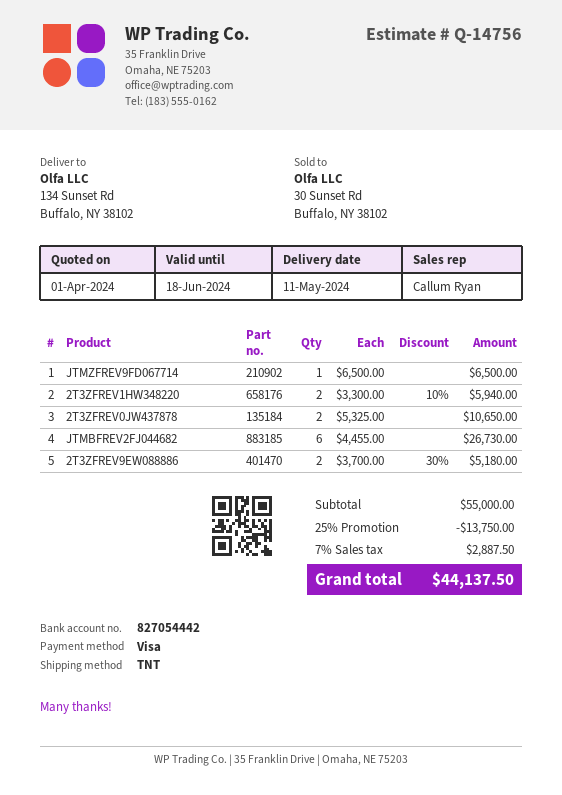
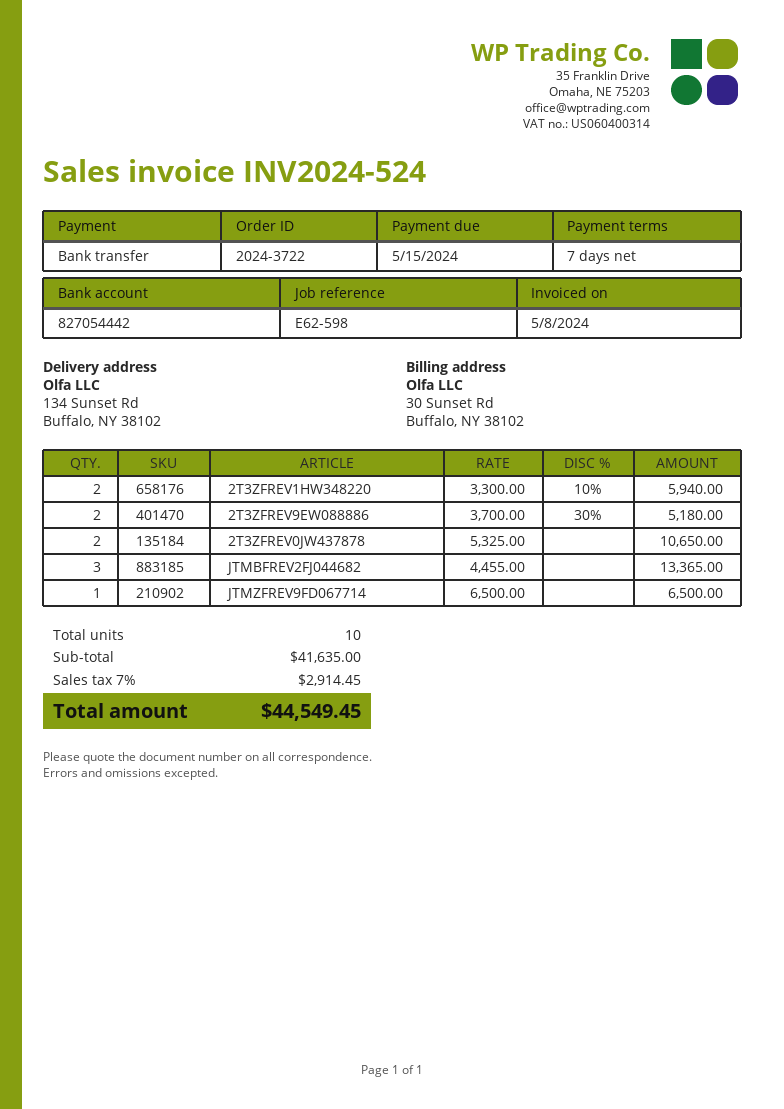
payment method: Visa -> bank transfer
JTMBFREV2FJ044682: 6 x 4455.00 = 26730.00 -> 3 x 4455.00 = 13365.00
subtotal: 55000.00 -> 41635.00
discount: 25% = 13750.00 -> none
tax: 7% = 2887.50 -> 7% = 2914.45
total: 44137.50 -> 44549.45

